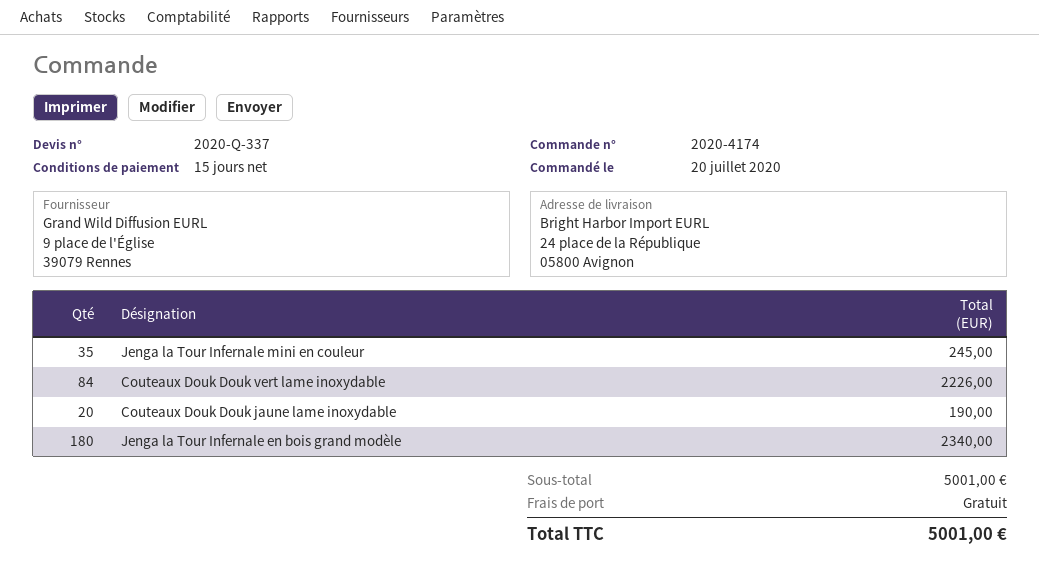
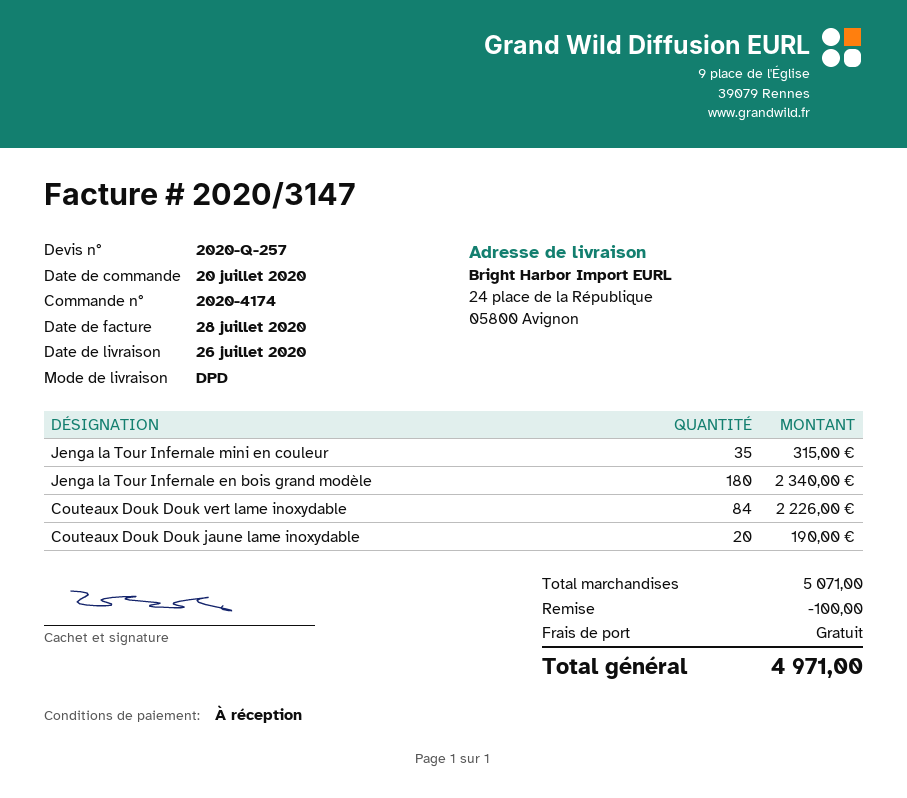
quote number: 2020-Q-337 -> 2020-Q-257
payment terms: 15 days -> on receipt
Jenga la Tour Infernale mini en couleur: 35 for 245.00 -> 35 for 315.00
subtotal: 5001.00 -> 5071.00
discount: none -> 100.00
total: 5001.00 -> 4971.00

